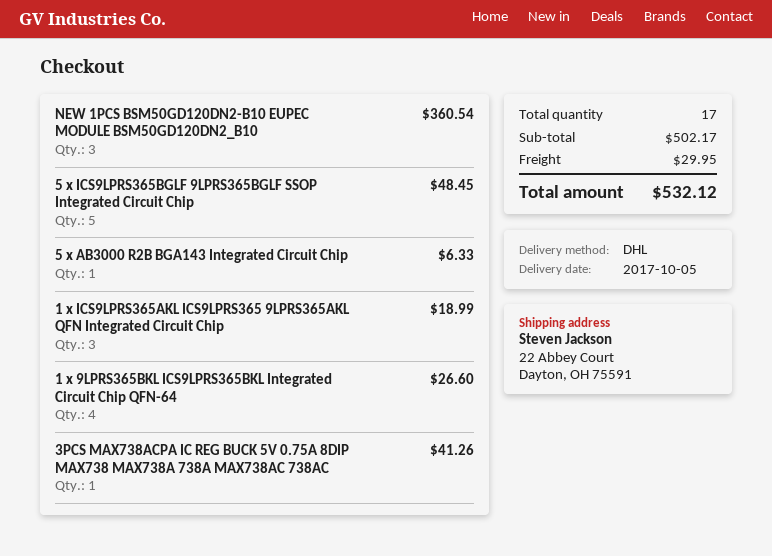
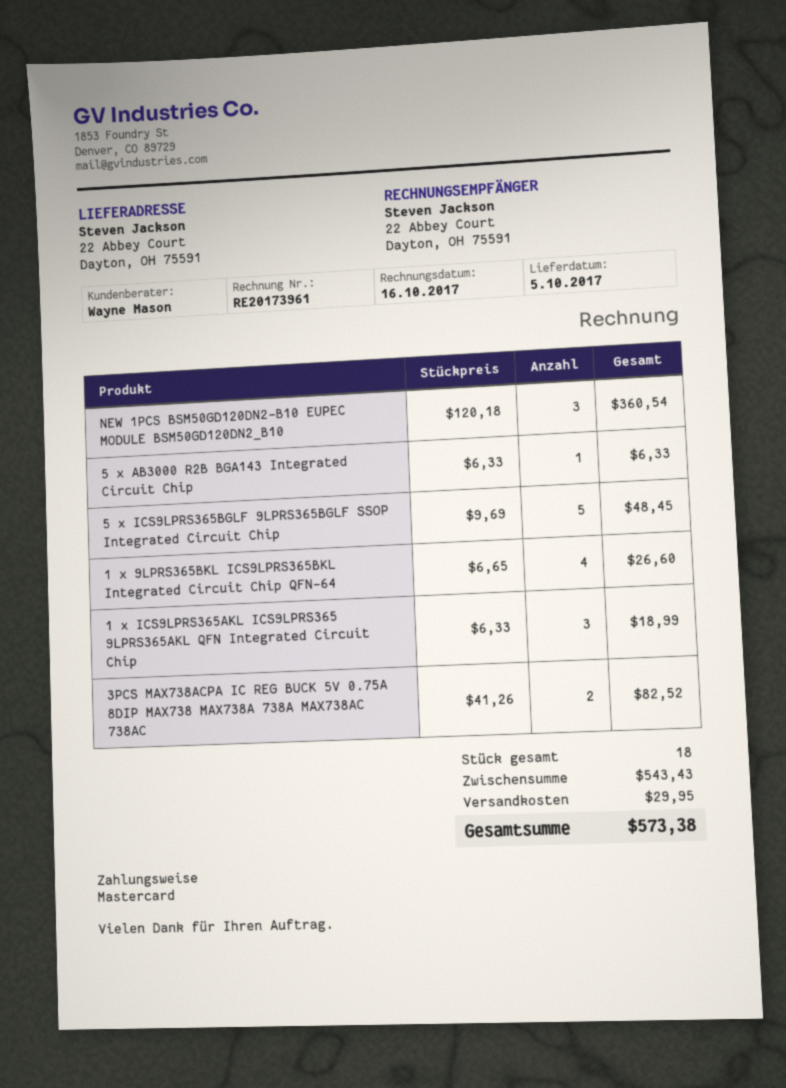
3PCS MAX738ACPA IC REG BUCK 5V 0.75A 8DIP MAX738 MAX738A 738A MAX738AC 738AC: 1 for 41.26 -> 2 for 82.52
total quantity: 17 -> 18
subtotal: 502.17 -> 543.43
total: 532.12 -> 573.38

